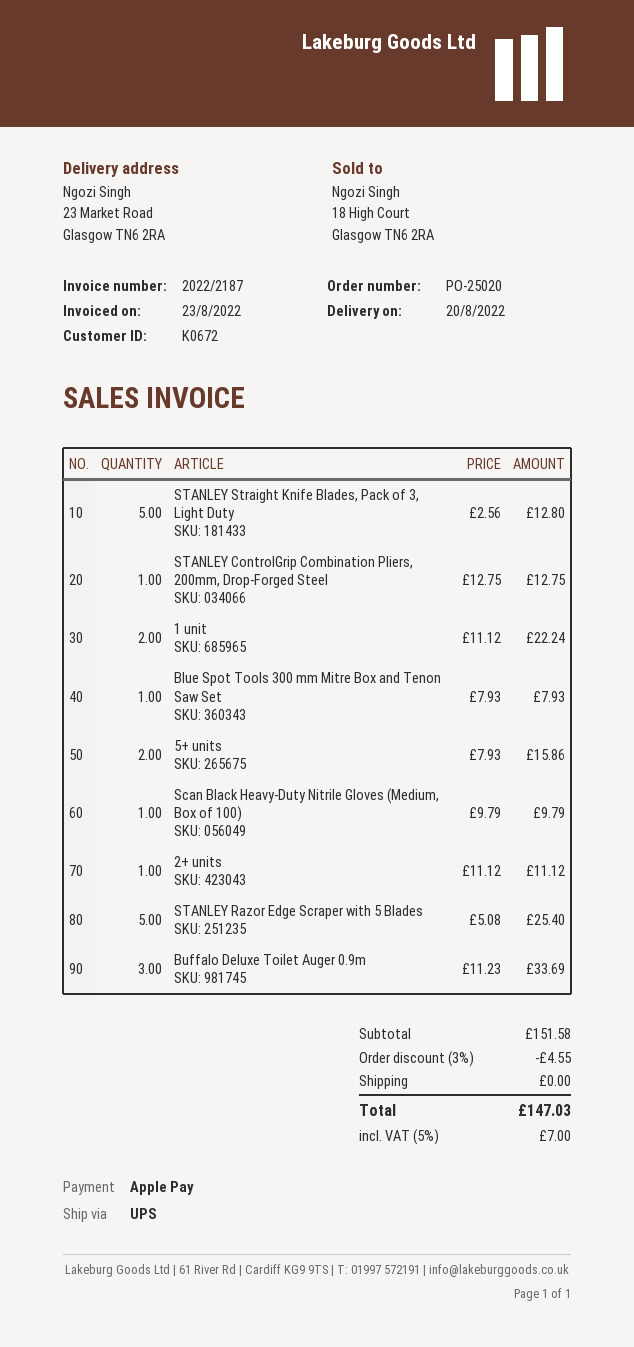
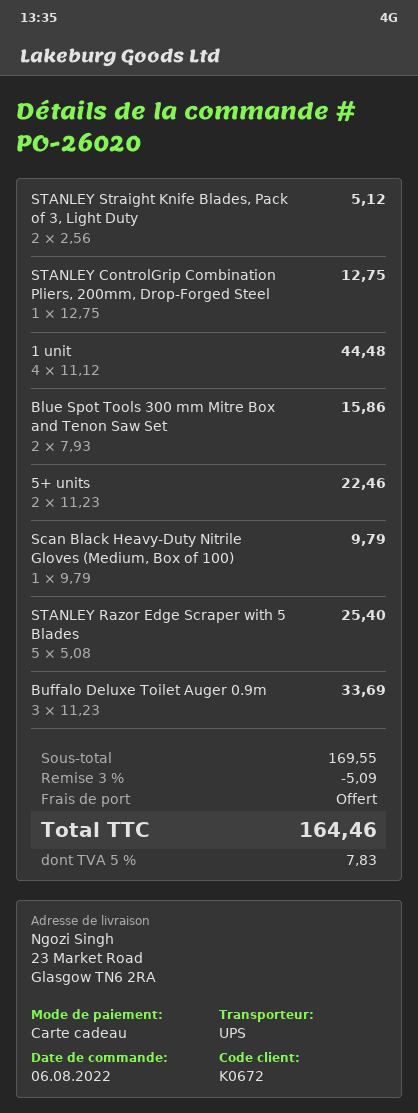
order number: PO-25020 -> PO-26020
payment method: Apple Pay -> gift card
STANLEY Straight Knife Blades, Pack of 3, Light Duty: 5 x 2.56 = 12.80 -> 2 x 2.56 = 5.12
1 unit: 2 x 11.12 = 22.24 -> 4 x 11.12 = 44.48
Blue Spot Tools 300 mm Mitre Box and Tenon Saw Set: 1 x 7.93 = 7.93 -> 2 x 7.93 = 15.86
5+ units: 2 x 7.93 = 15.86 -> 2 x 11.23 = 22.46
2+ units: 1 x 11.12 = 11.12 -> none
subtotal: 151.58 -> 169.55
discount: 3% = 4.55 -> 3% = 5.09
tax: 5% = 7.00 -> 5% = 7.83
total: 147.03 -> 164.46

